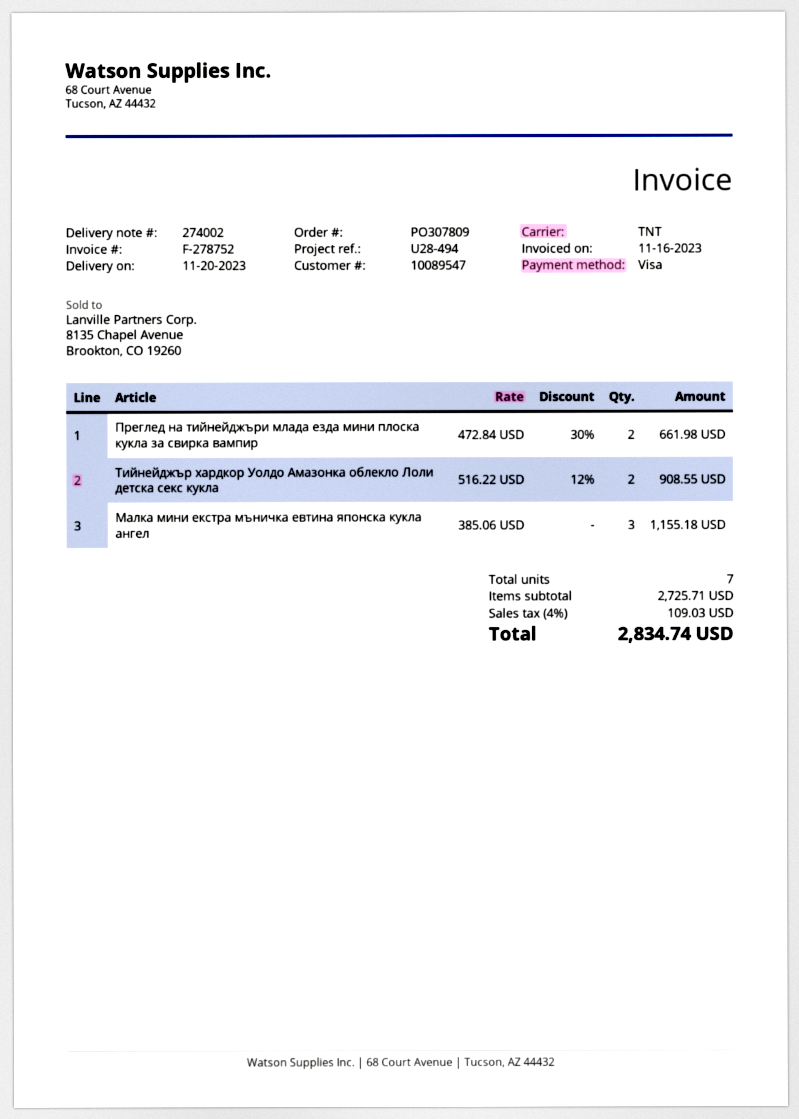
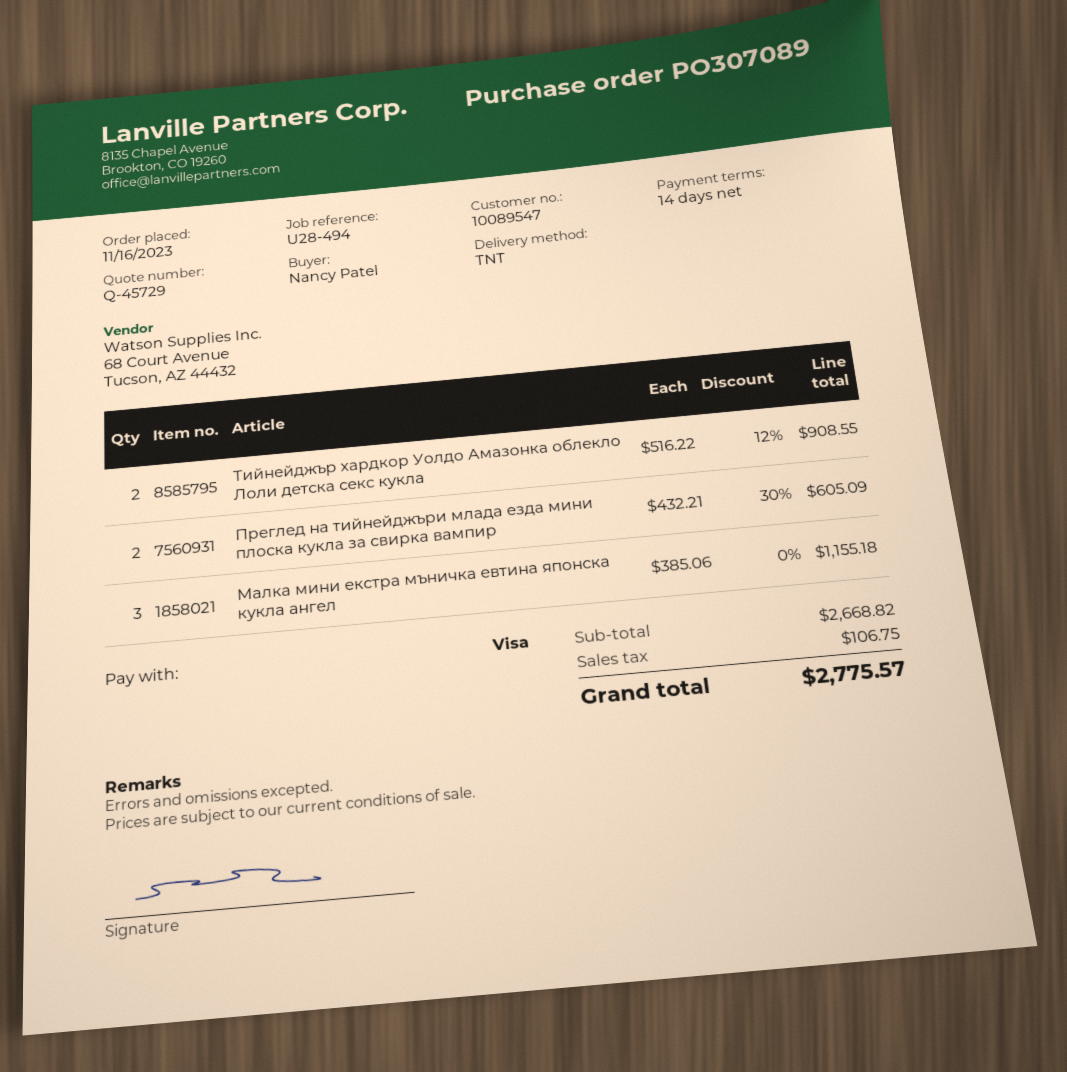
order number: PO307809 -> PO307089
Преглед на тийнейджъри млада езда мини плоска кукла за свирка вампир: 2 x 472.84 - 30% = 661.98 -> 2 x 432.21 - 30% = 605.09
subtotal: 2725.71 -> 2668.82
tax: 109.03 -> 106.75
total: 2834.74 -> 2775.57

